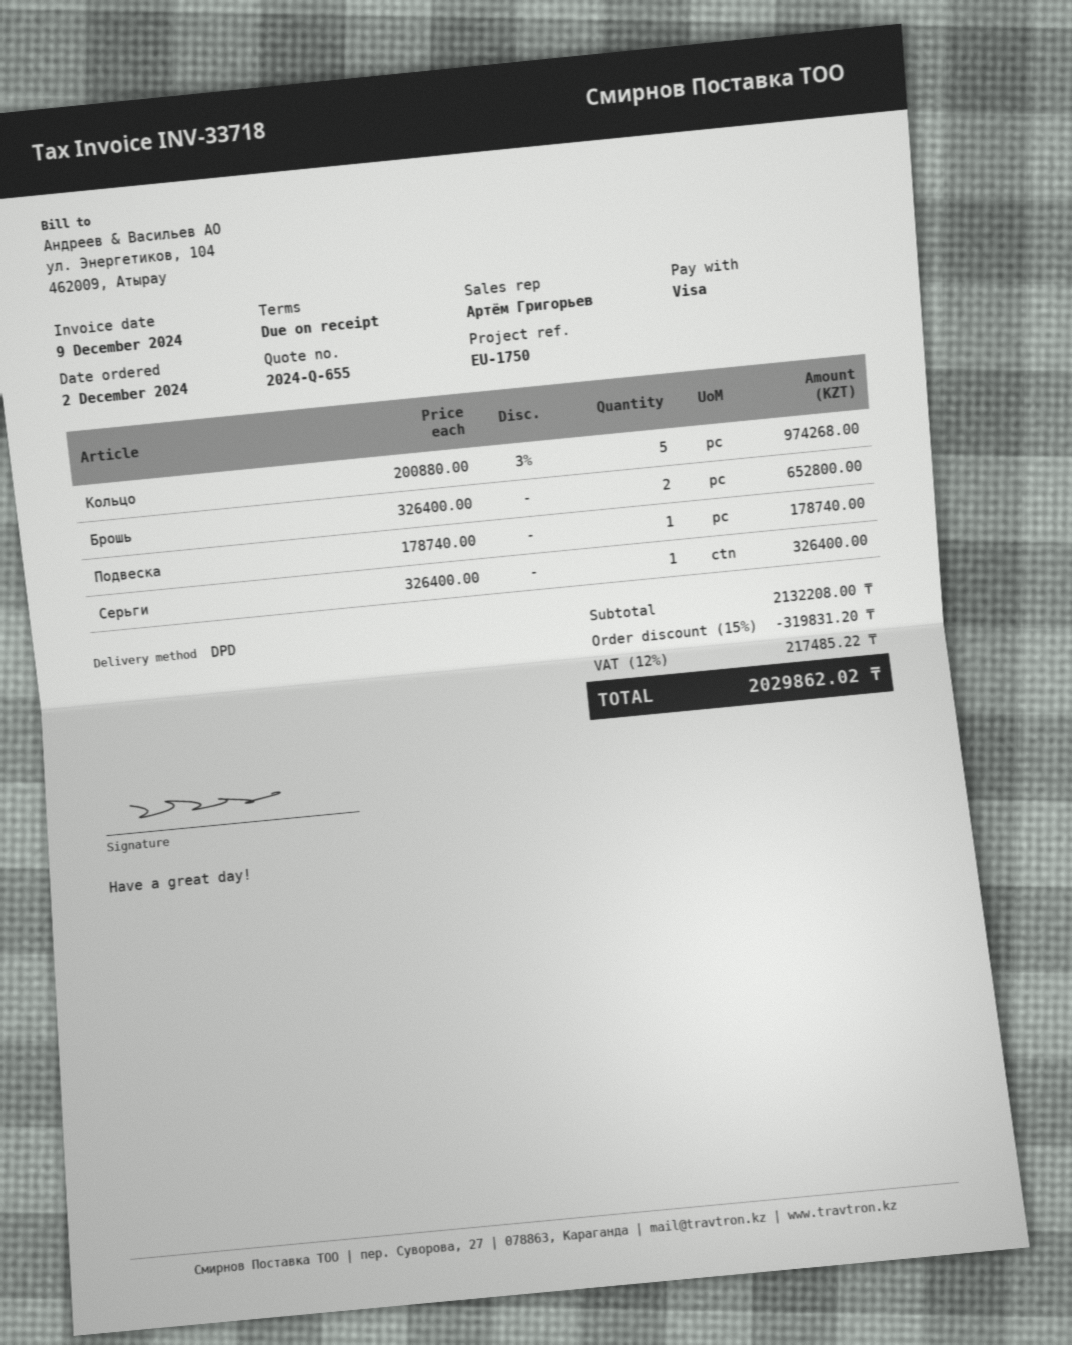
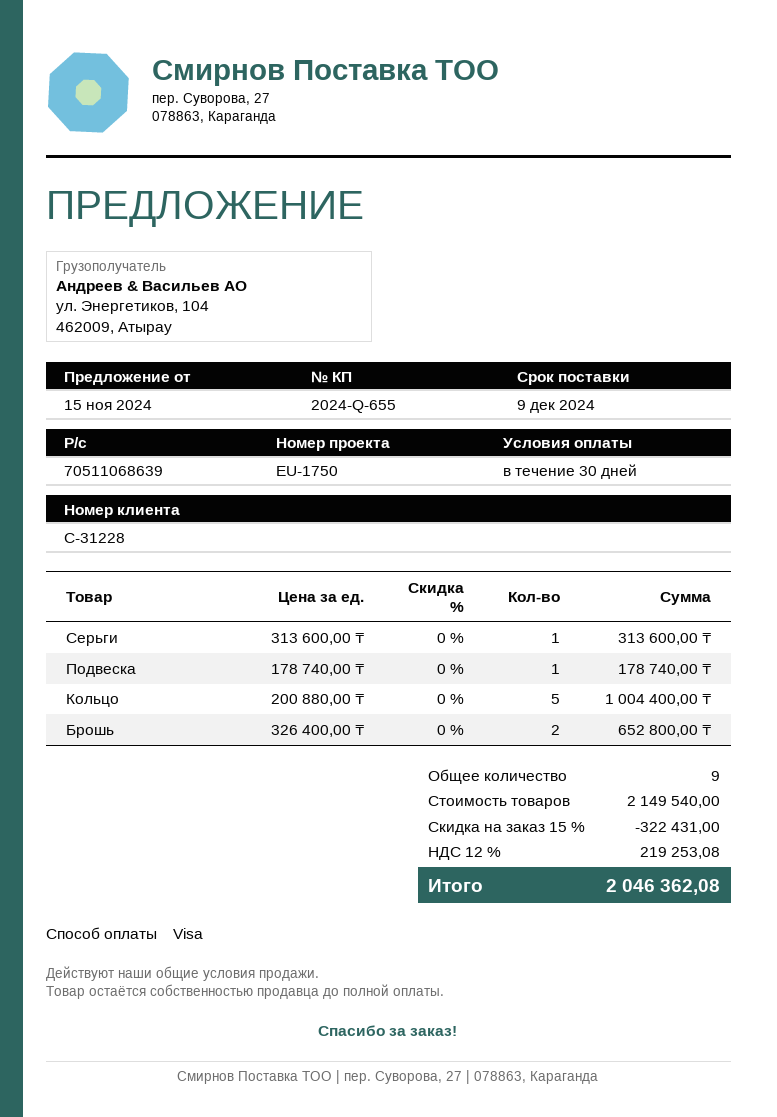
payment terms: on receipt -> 30 days
Кольцо: 5 x 200880.00 - 3% = 974268.00 -> 5 x 200880.00 = 1004400.00
Серьги: 1 x 326400.00 = 326400.00 -> 1 x 313600.00 = 313600.00
subtotal: 2132208.00 -> 2149540.00
discount: 15% = 319831.20 -> 15% = 322431.00
tax: 12% = 217485.22 -> 12% = 219253.08
total: 2029862.02 -> 2046362.08

